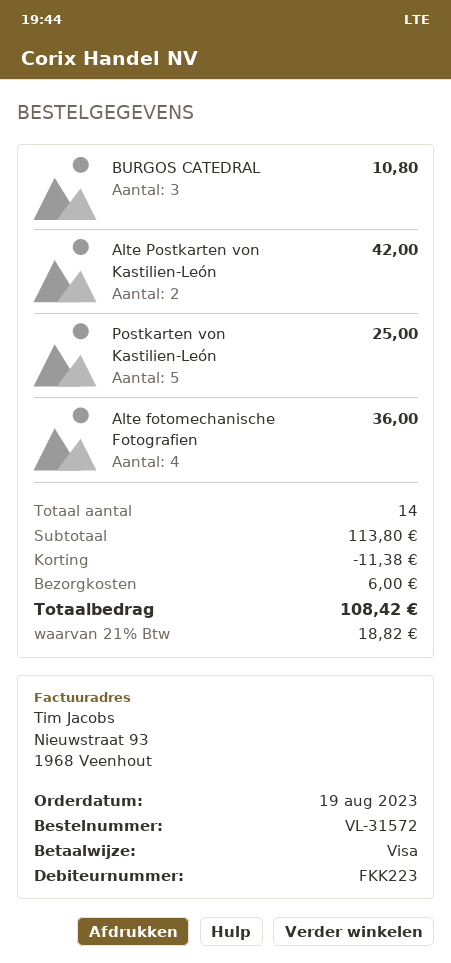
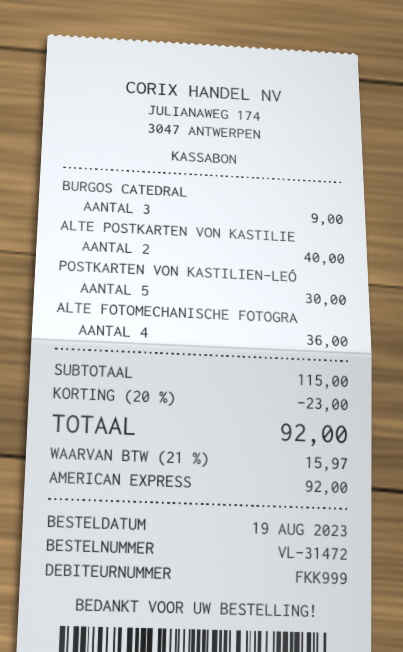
order number: VL-31572 -> VL-31472
customer number: FKK223 -> FKK999
payment method: Visa -> American Express
BURGOS CATEDRAL: 3 for 10.80 -> 3 for 9.00
Alte Postkarten von Kastilien-León: 2 for 42.00 -> 2 for 40.00
Postkarten von Kastilien-León: 5 for 25.00 -> 5 for 30.00
subtotal: 113.80 -> 115.00
discount: 11.38 -> 23.00
shipping: 6.00 -> none
tax: 21% = 18.82 -> 21% = 15.97
total: 108.42 -> 92.00

